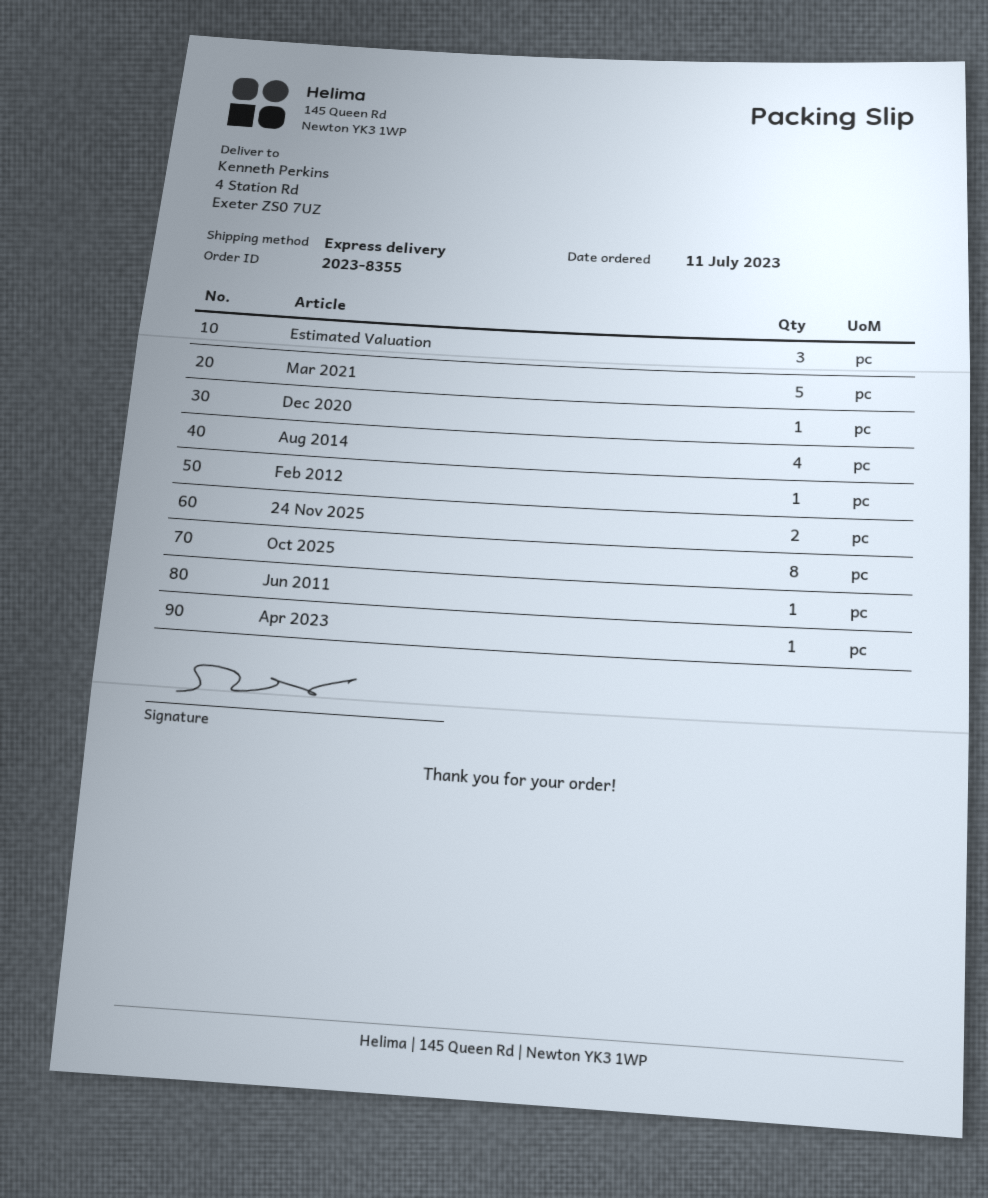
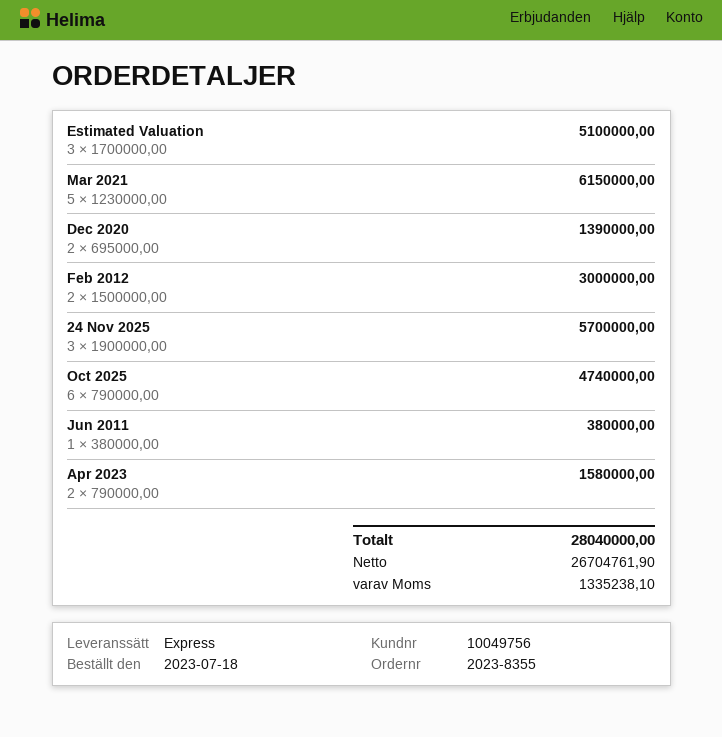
order date: 2023-07-11 -> 2023-07-18
Dec 2020: 1 -> 2
Aug 2014: 4 -> none
Feb 2012: 1 -> 2
24 Nov 2025: 2 -> 3
Oct 2025: 8 -> 6
Apr 2023: 1 -> 2

